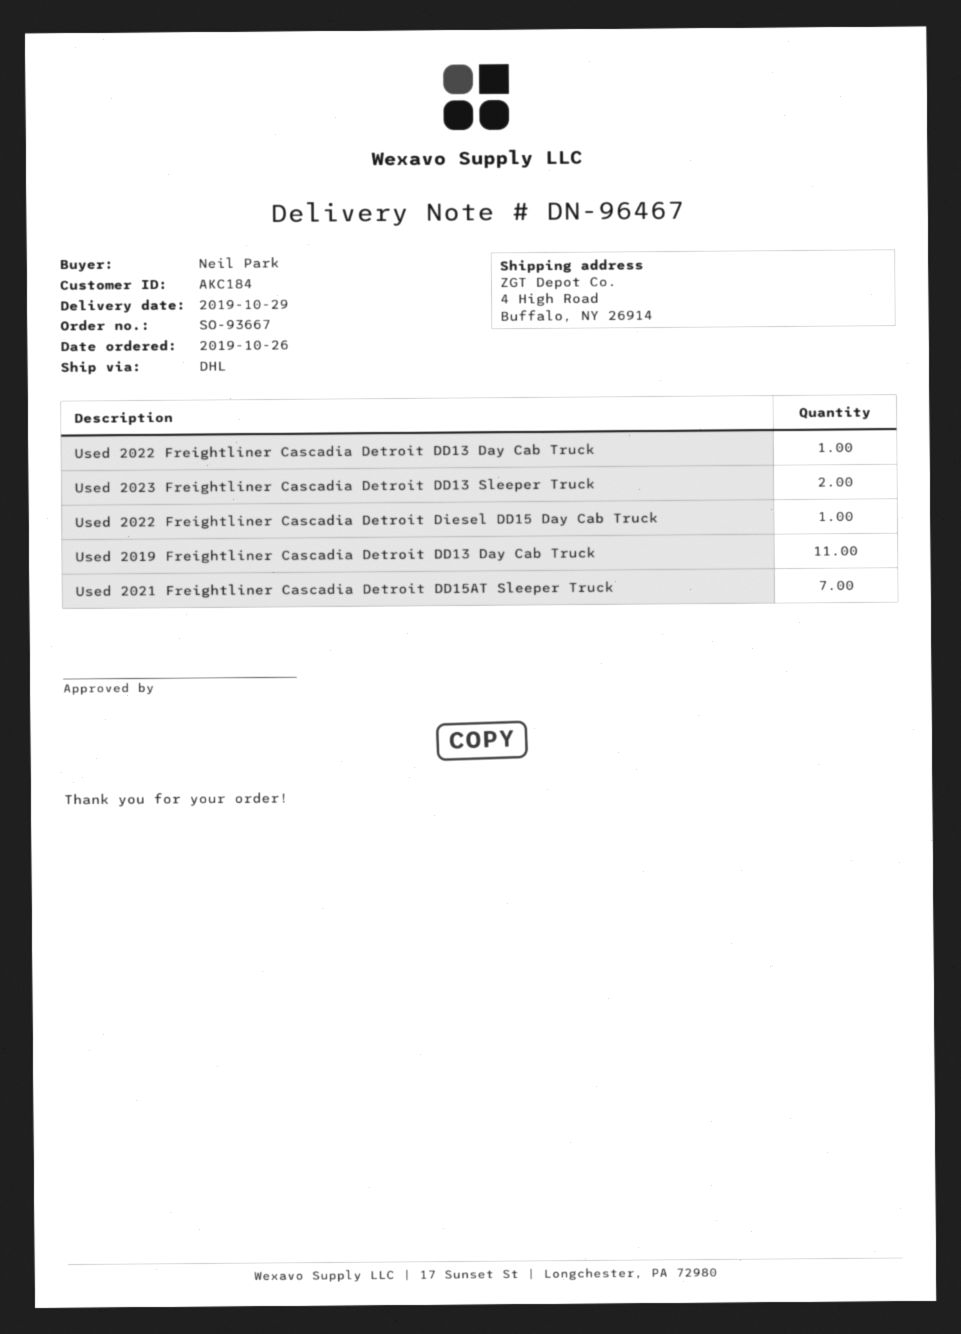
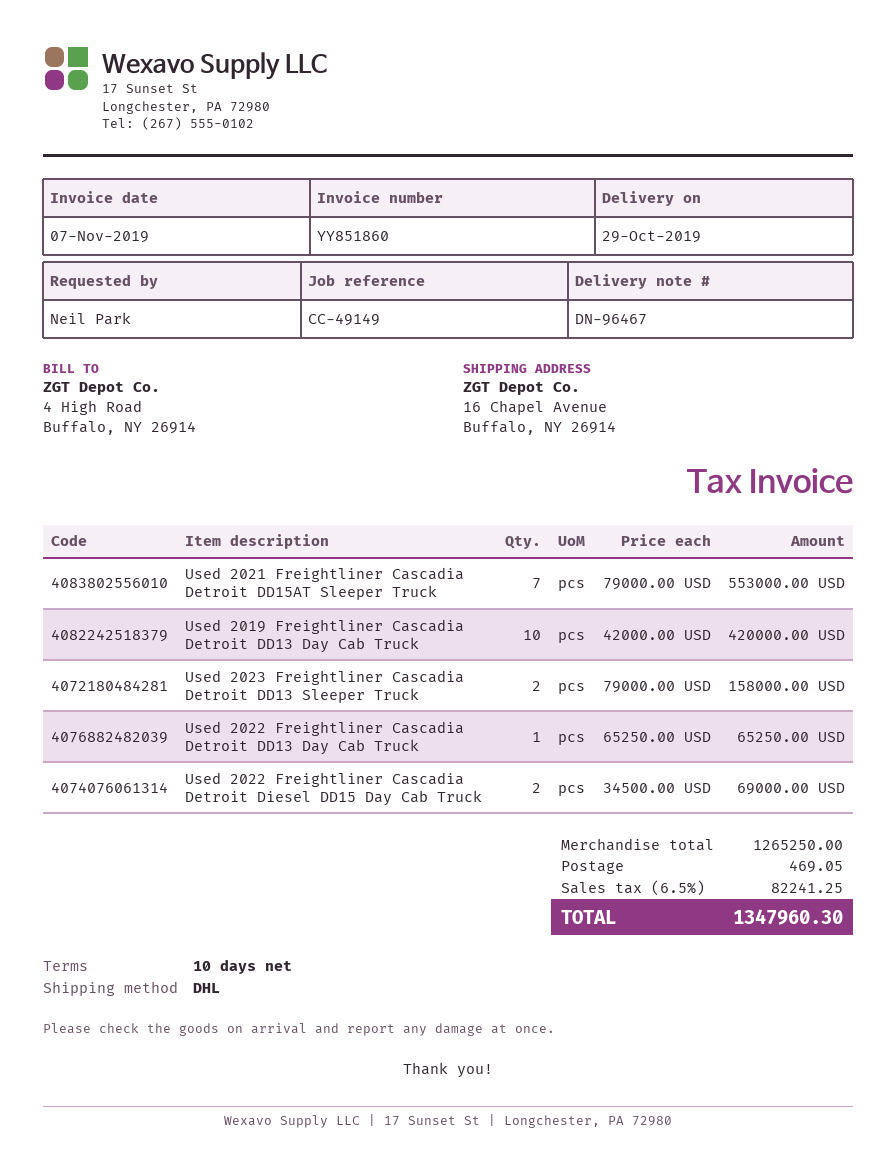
ship to: 4 High Road, Buffalo, NY 26914 -> 16 Chapel Avenue, Buffalo, NY 26914
Used 2022 Freightliner Cascadia Detroit Diesel DD15 Day Cab Truck: 1 -> 2
Used 2019 Freightliner Cascadia Detroit DD13 Day Cab Truck: 11 -> 10

